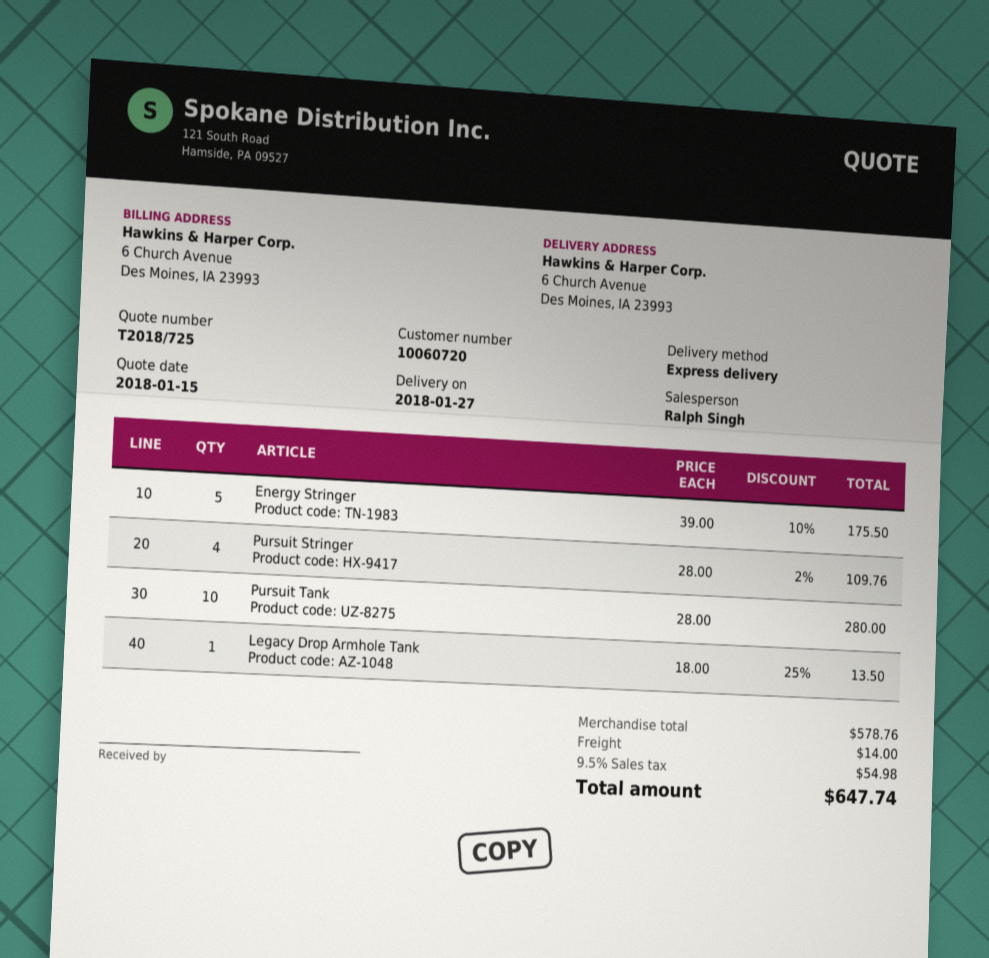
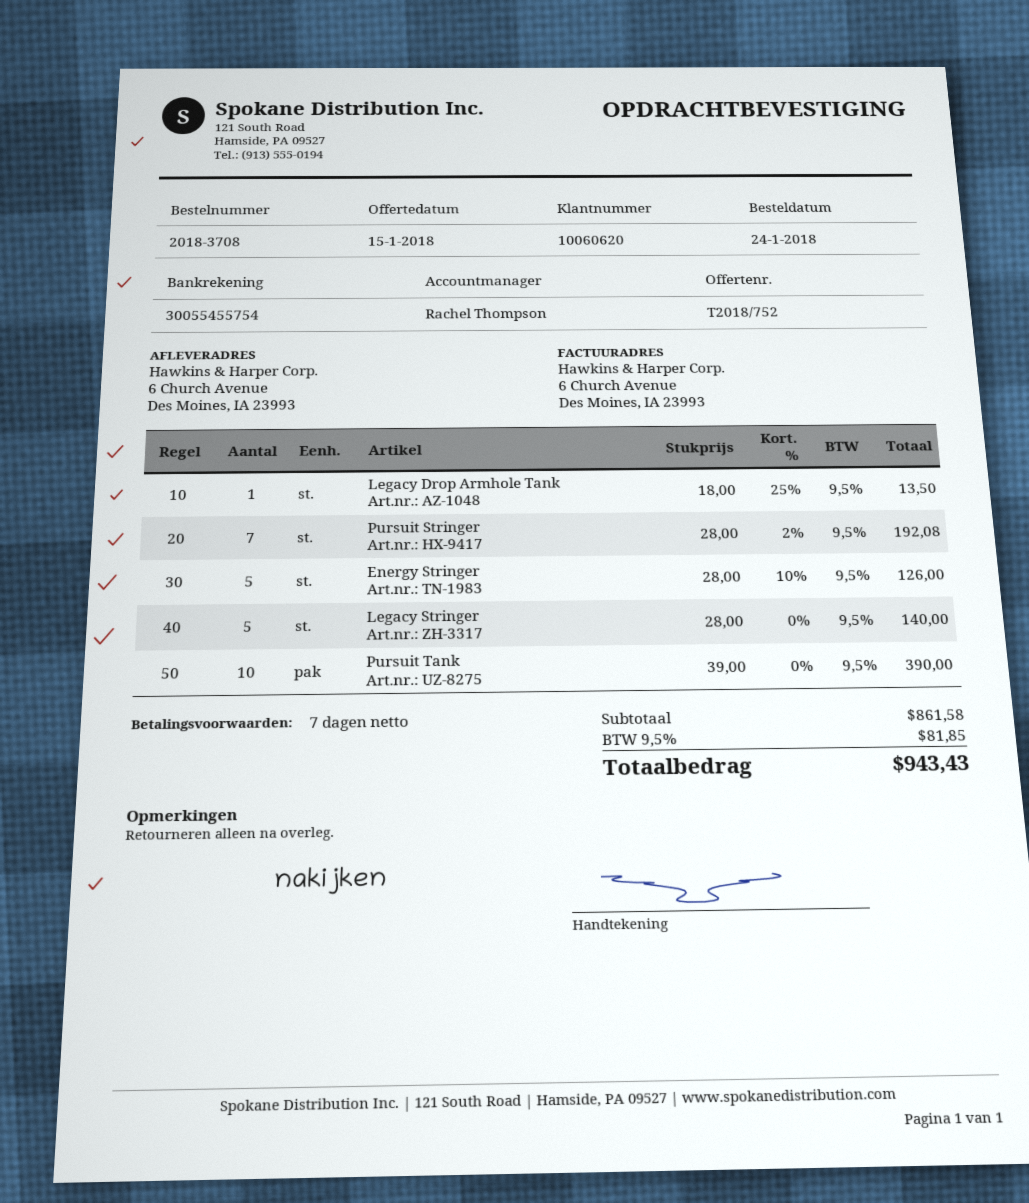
quote number: T2018/725 -> T2018/752
customer number: 10060720 -> 10060620
sales rep: Ralph Singh -> Rachel Thompson
Energy Stringer: 5 x 39.00 - 10% = 175.50 -> 5 x 28.00 - 10% = 126.00
Pursuit Stringer: 4 x 28.00 - 2% = 109.76 -> 7 x 28.00 - 2% = 192.08
Pursuit Tank: 10 x 28.00 = 280.00 -> 10 x 39.00 = 390.00
Legacy Stringer: none -> 5 x 28.00 = 140.00
subtotal: 578.76 -> 861.58
shipping: 14.00 -> none
tax: 9.5% = 54.98 -> 9.5% = 81.85
total: 647.74 -> 943.43

